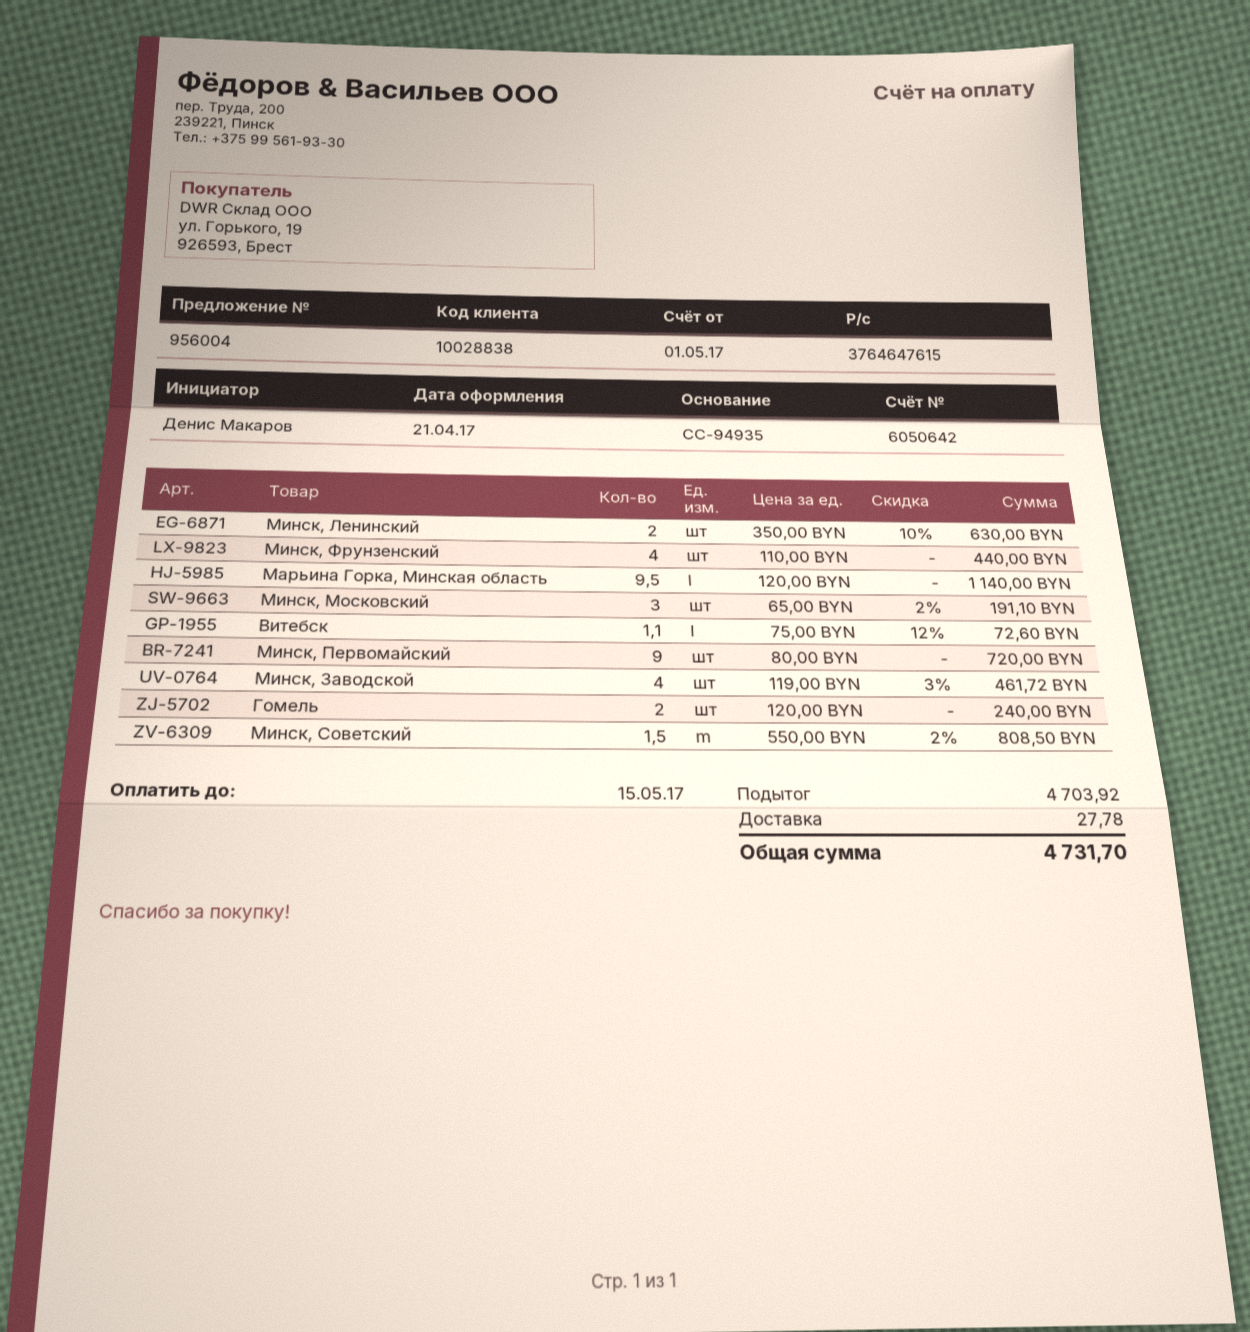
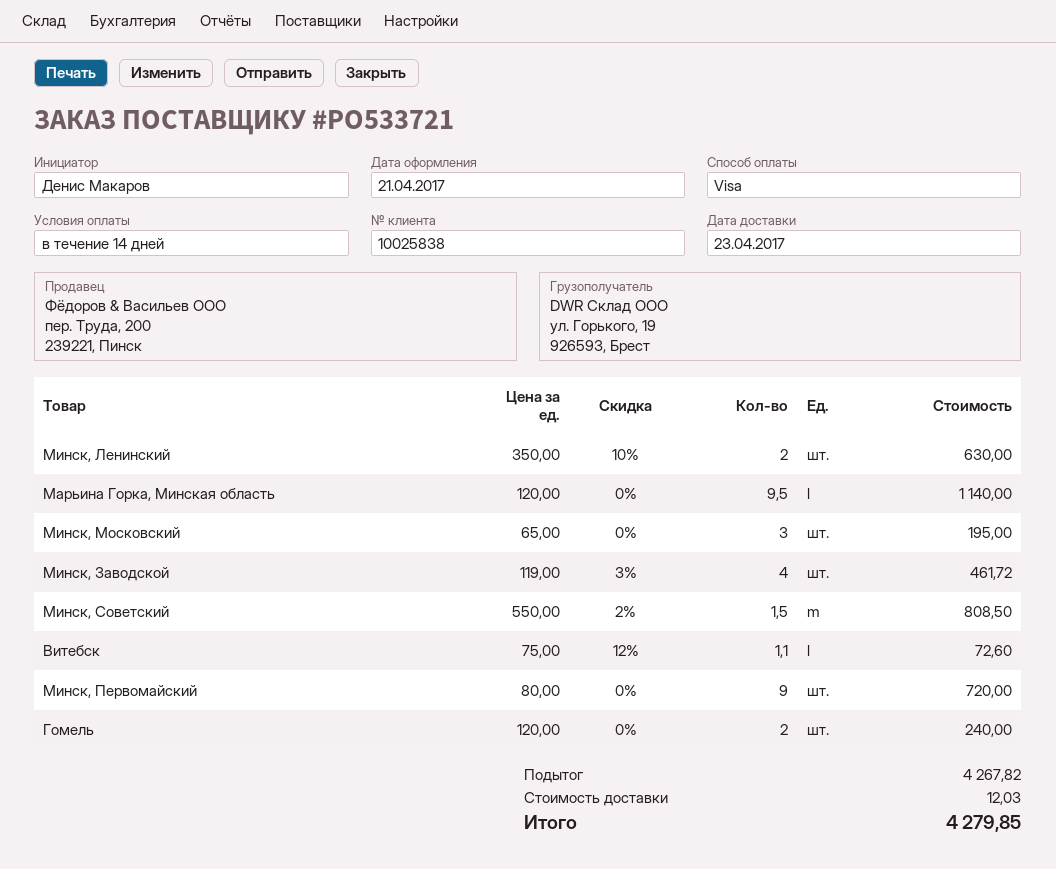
customer number: 10028838 -> 10025838
Минск, Фрунзенский: 4 x 110.00 = 440.00 -> none
Минск, Московский: 3 x 65.00 - 2% = 191.10 -> 3 x 65.00 = 195.00
subtotal: 4703.92 -> 4267.82
shipping: 27.78 -> 12.03
total: 4731.70 -> 4279.85

